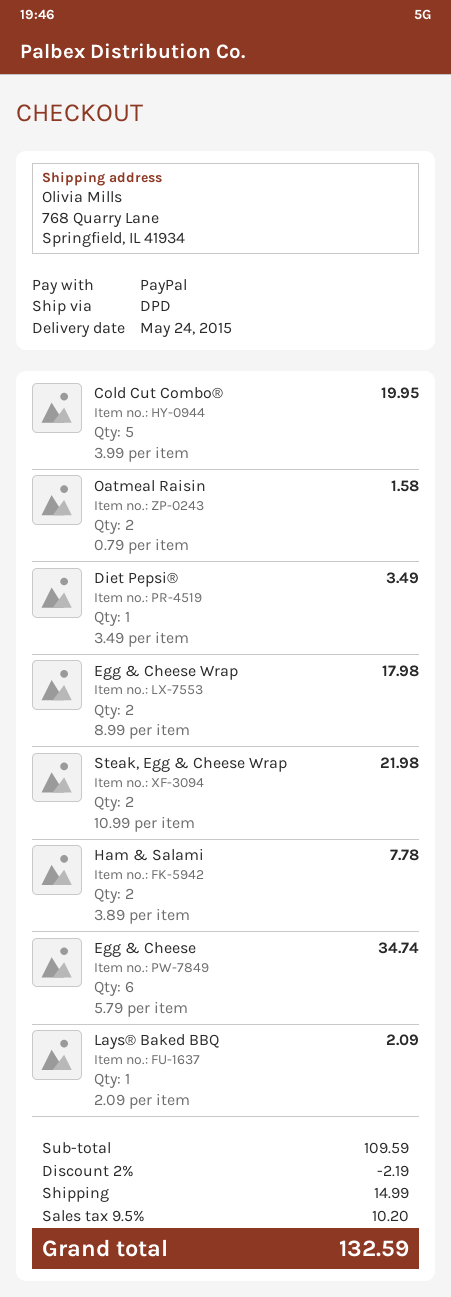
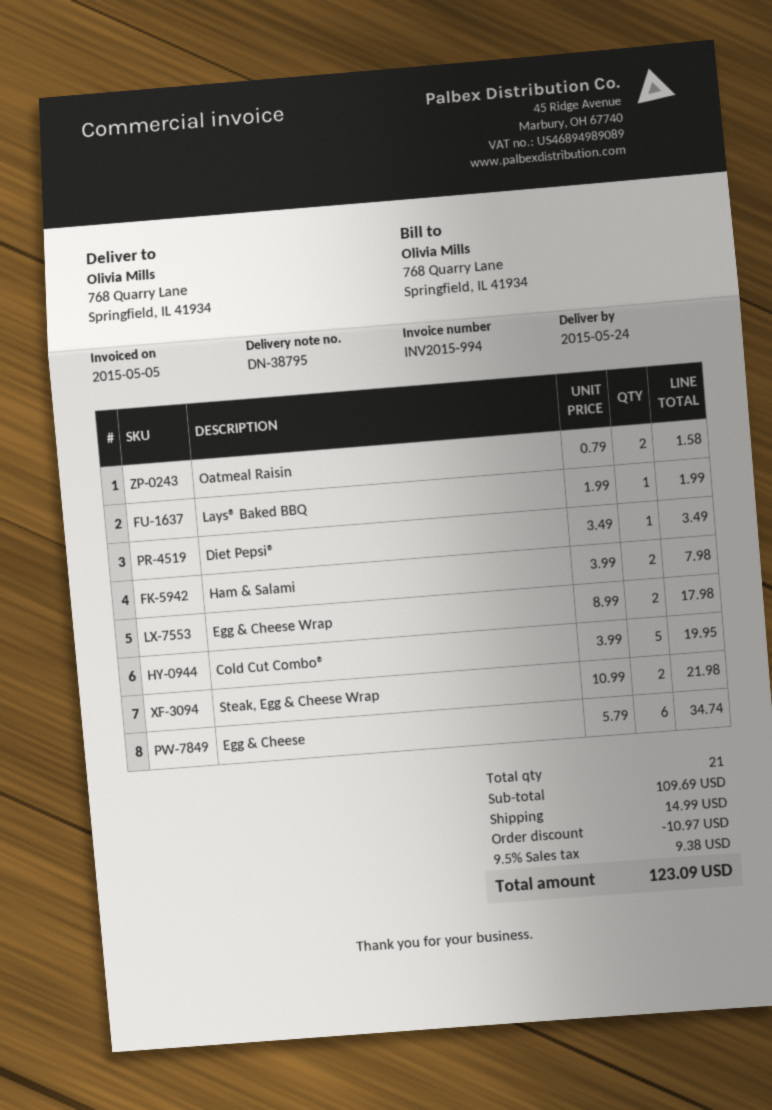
Ham & Salami: 2 x 3.89 = 7.78 -> 2 x 3.99 = 7.98
Lays® Baked BBQ: 1 x 2.09 = 2.09 -> 1 x 1.99 = 1.99
subtotal: 109.59 -> 109.69
discount: 2.19 -> 10.97
tax: 9.5% = 10.20 -> 9.5% = 9.38
total: 132.59 -> 123.09

